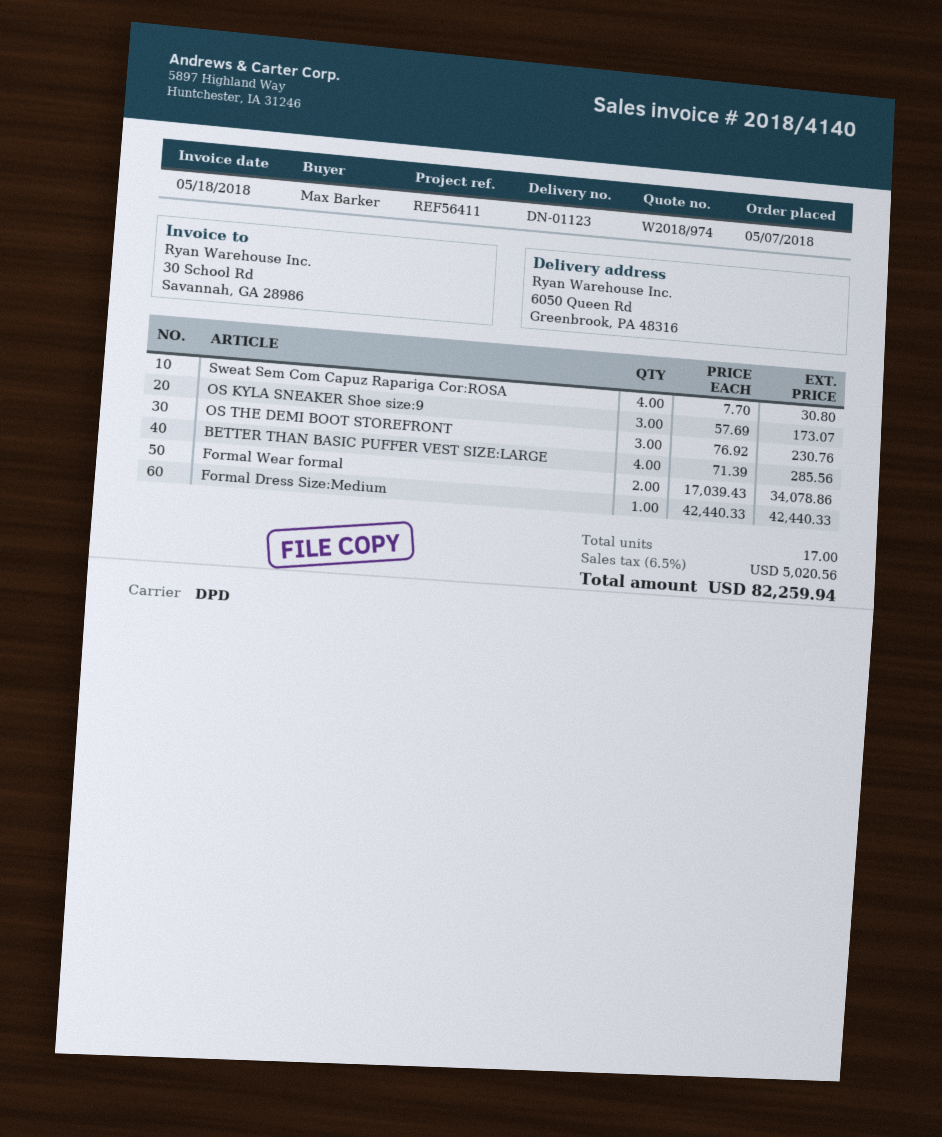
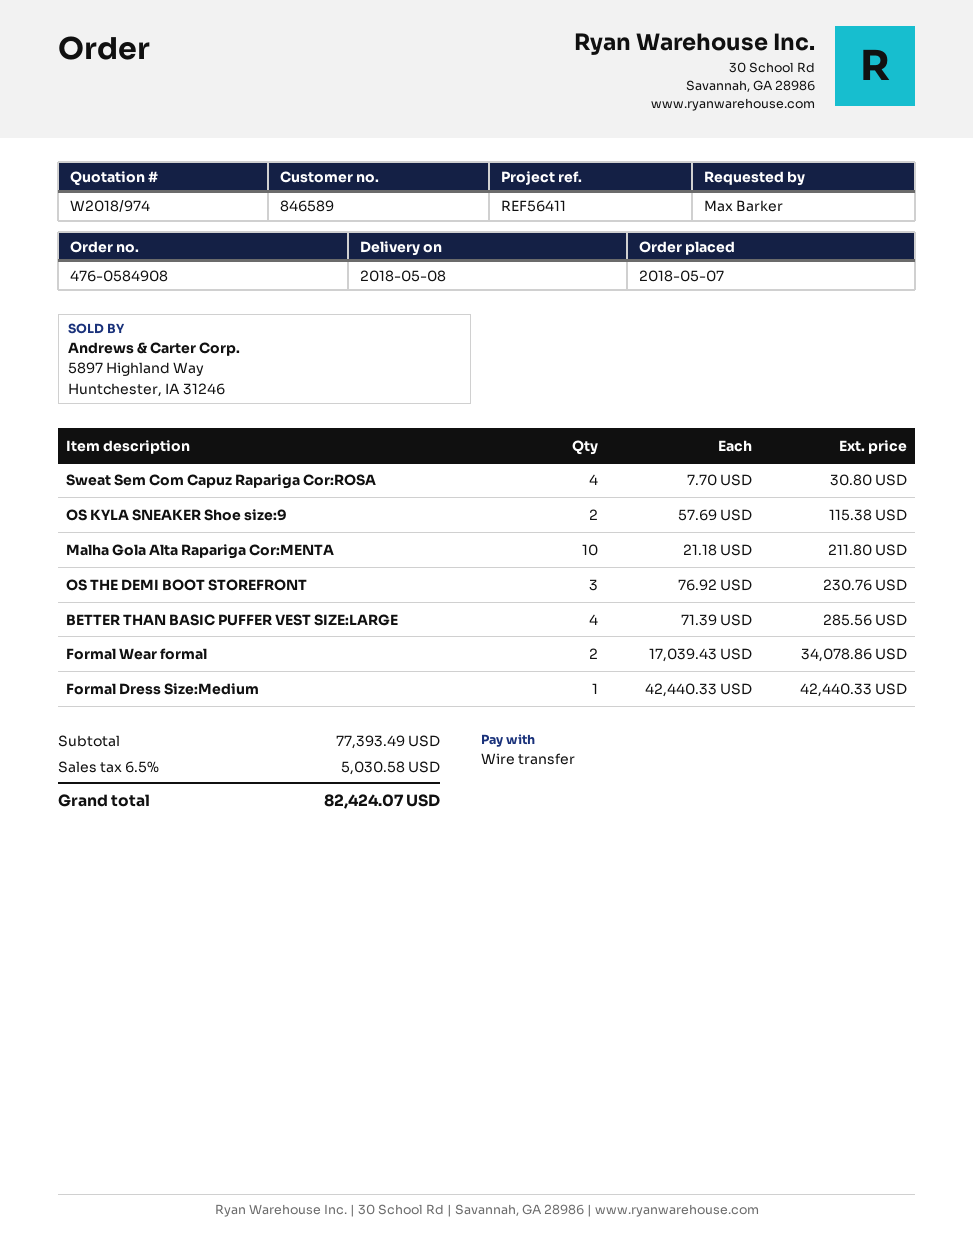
OS KYLA SNEAKER Shoe size:9: 3 x 57.69 = 173.07 -> 2 x 57.69 = 115.38
Malha Gola Alta Rapariga Cor:MENTA: none -> 10 x 21.18 = 211.80
tax: 6.5% = 5020.56 -> 6.5% = 5030.58
total: 82259.94 -> 82424.07

